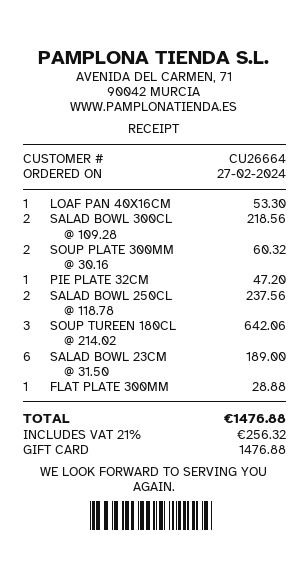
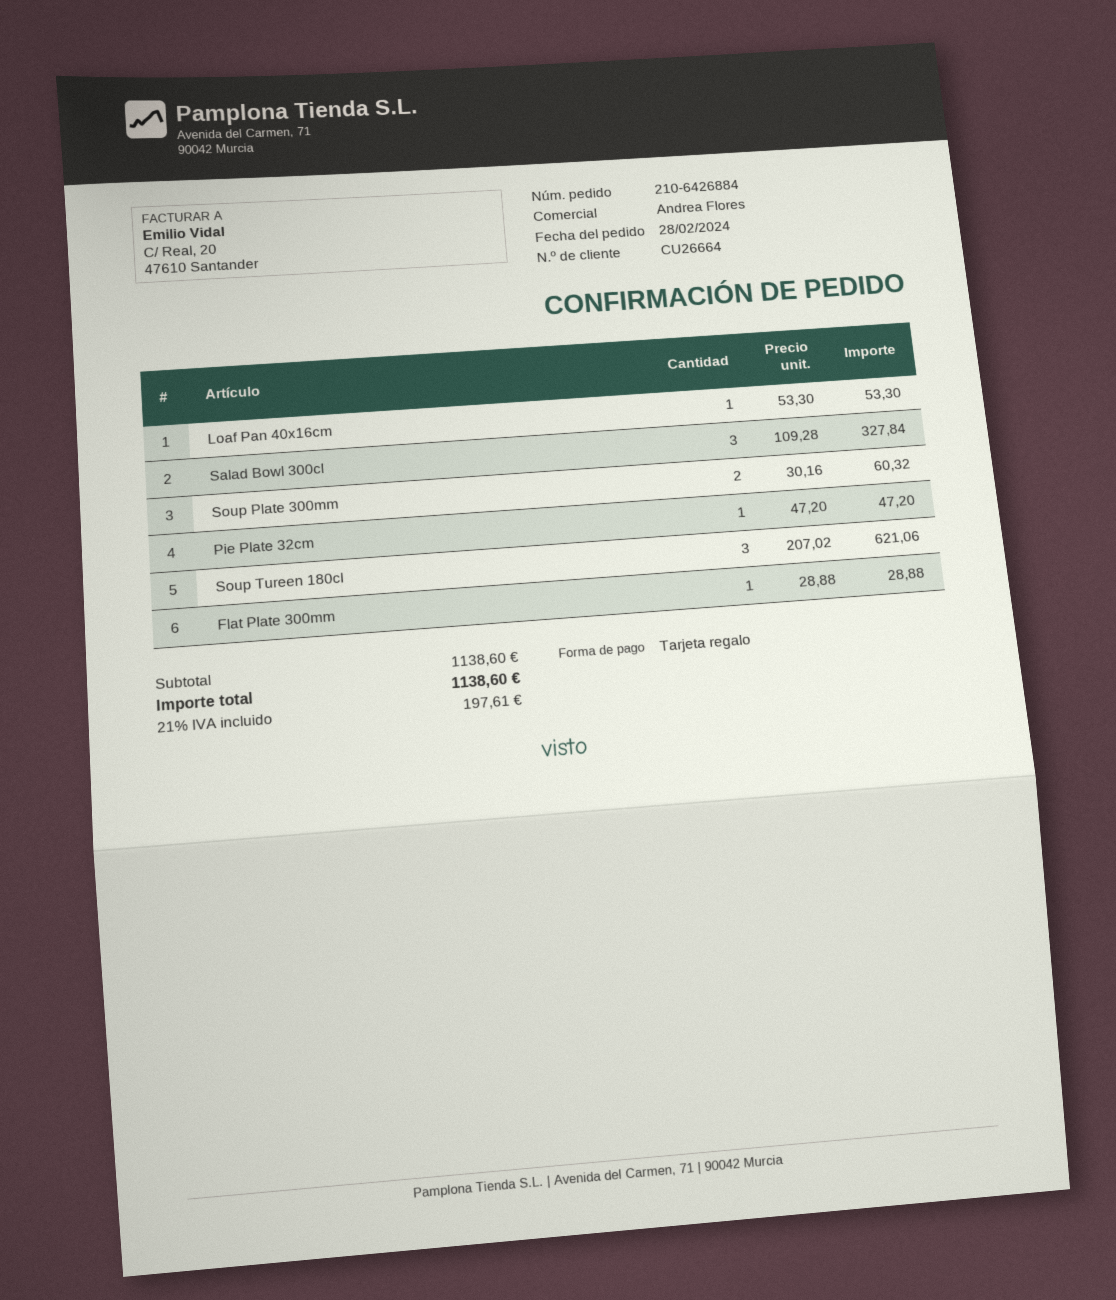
order date: 2024-02-27 -> 2024-02-28
SALAD BOWL 300CL: 2 x 109.28 = 218.56 -> 3 x 109.28 = 327.84
SALAD BOWL 250CL: 2 x 118.78 = 237.56 -> none
SOUP TUREEN 180CL: 3 x 214.02 = 642.06 -> 3 x 207.02 = 621.06
SALAD BOWL 23CM: 6 x 31.50 = 189.00 -> none
tax: 21% = 256.32 -> 21% = 197.61
total: 1476.88 -> 1138.60

